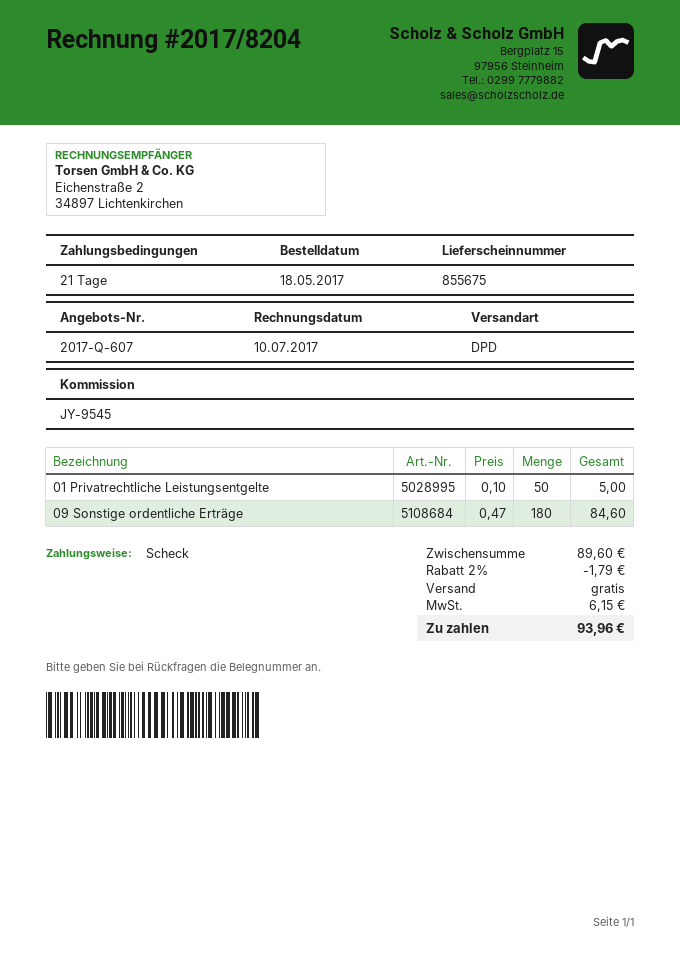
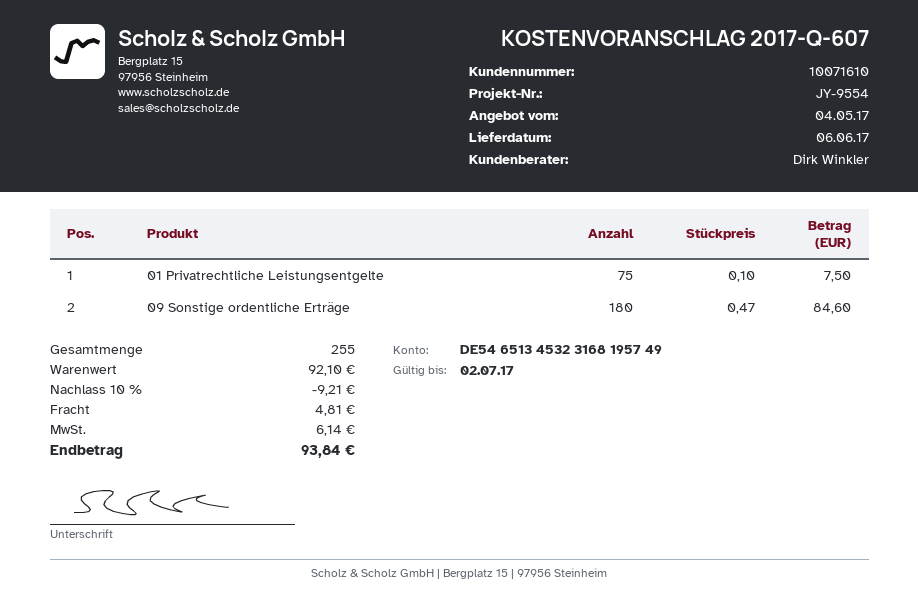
reference: JY-9545 -> JY-9554
01 Privatrechtliche Leistungsentgelte: 50 x 0.10 = 5.00 -> 75 x 0.10 = 7.50
subtotal: 89.60 -> 92.10
discount: 2% = 1.79 -> 10% = 9.21
shipping: 0.00 -> 4.81
tax: 6.15 -> 6.14
total: 93.96 -> 93.84

